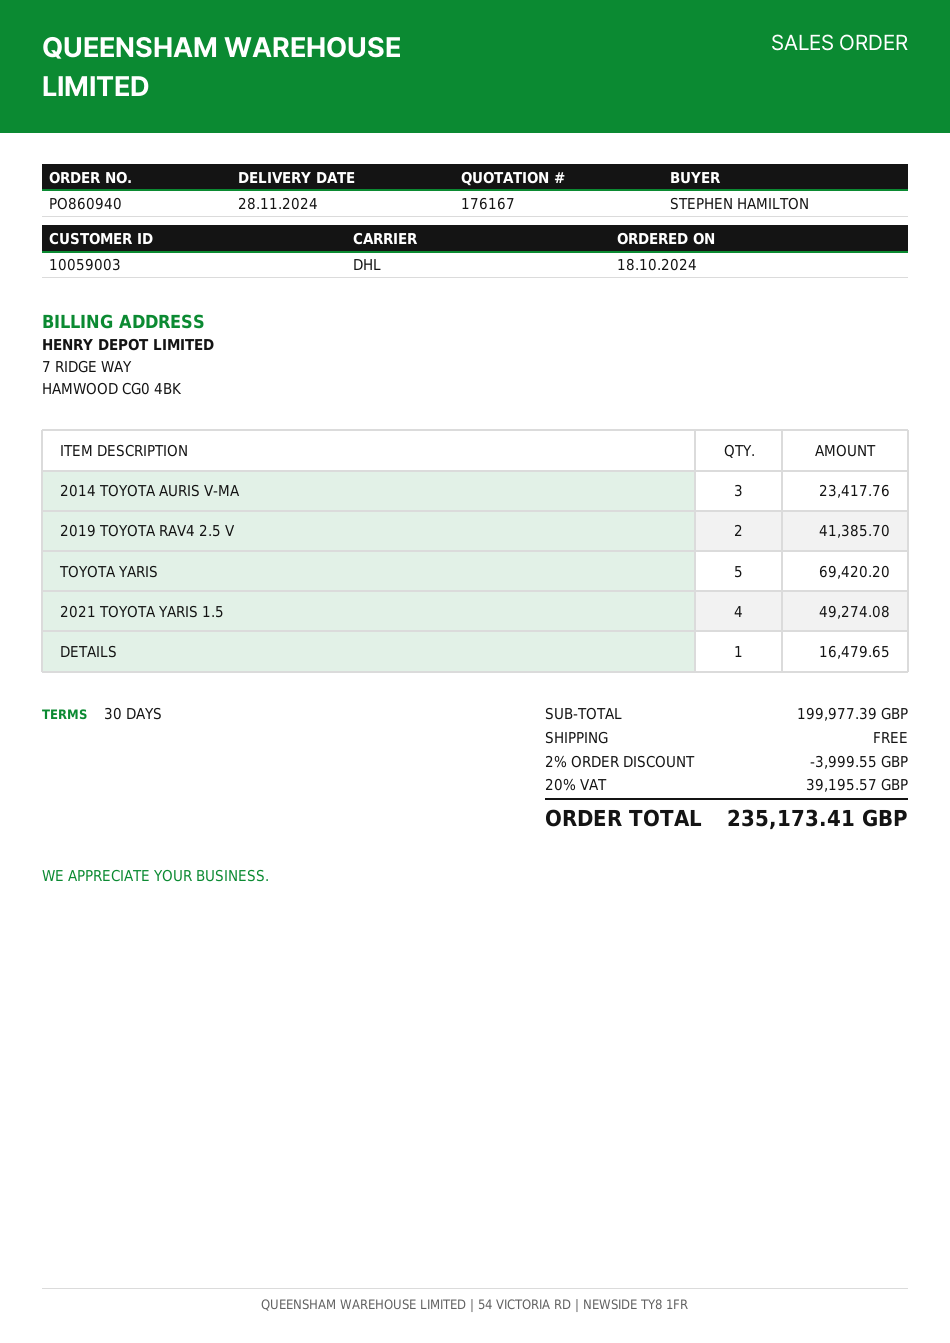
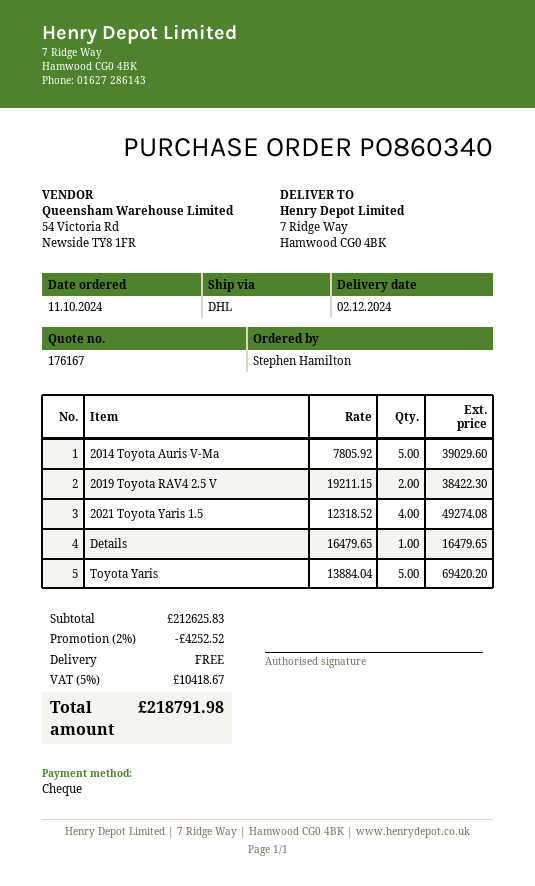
order number: PO860940 -> PO860340
order date: 2024-10-18 -> 2024-10-11
delivery date: 2024-11-28 -> 2024-12-02
2014 TOYOTA AURIS V-MA: 3 for 23417.76 -> 5 for 39029.60
2019 TOYOTA RAV4 2.5 V: 2 for 41385.70 -> 2 for 38422.30
subtotal: 199977.39 -> 212625.83
discount: 2% = 3999.55 -> 2% = 4252.52
tax: 20% = 39195.57 -> 5% = 10418.67
total: 235173.41 -> 218791.98

